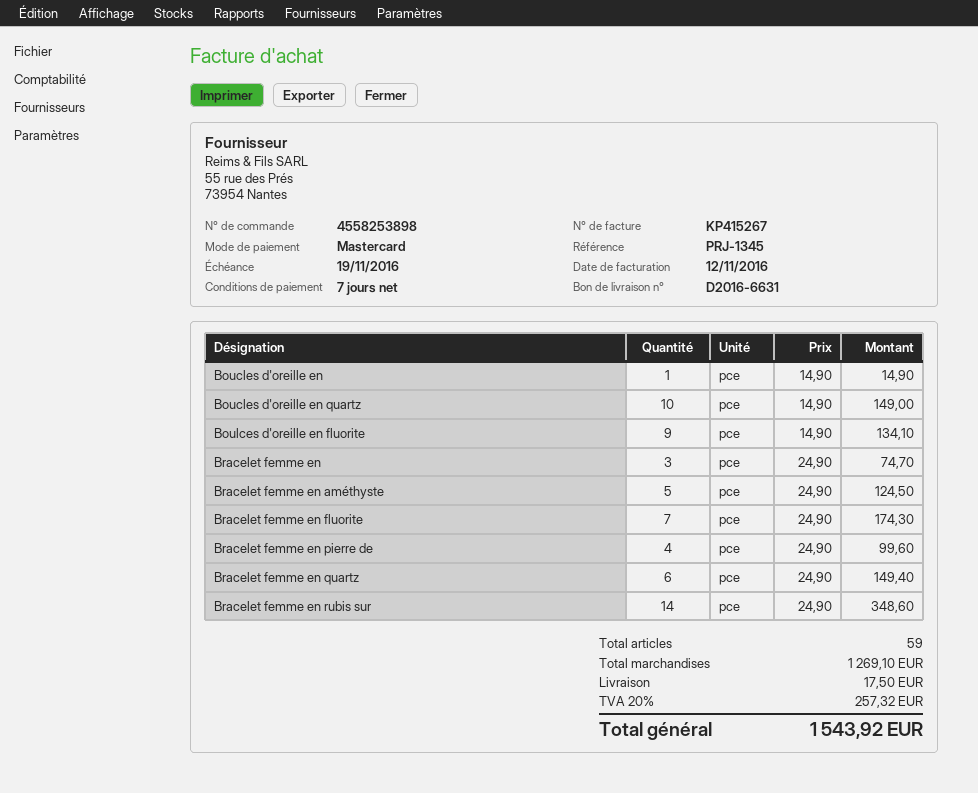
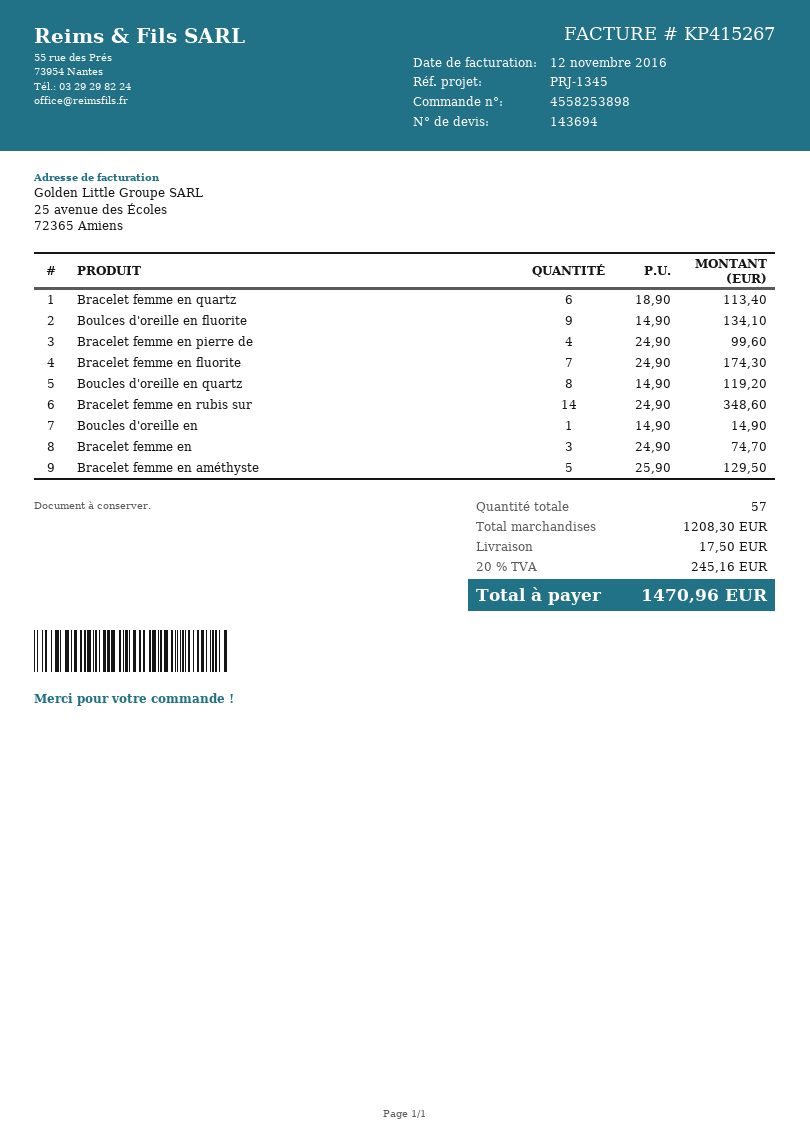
Boucles d'oreille en quartz: 10 x 14.90 = 149.00 -> 8 x 14.90 = 119.20
Bracelet femme en améthyste: 5 x 24.90 = 124.50 -> 5 x 25.90 = 129.50
Bracelet femme en quartz: 6 x 24.90 = 149.40 -> 6 x 18.90 = 113.40
total quantity: 59 -> 57
subtotal: 1269.10 -> 1208.30
tax: 20% = 257.32 -> 20% = 245.16
total: 1543.92 -> 1470.96

